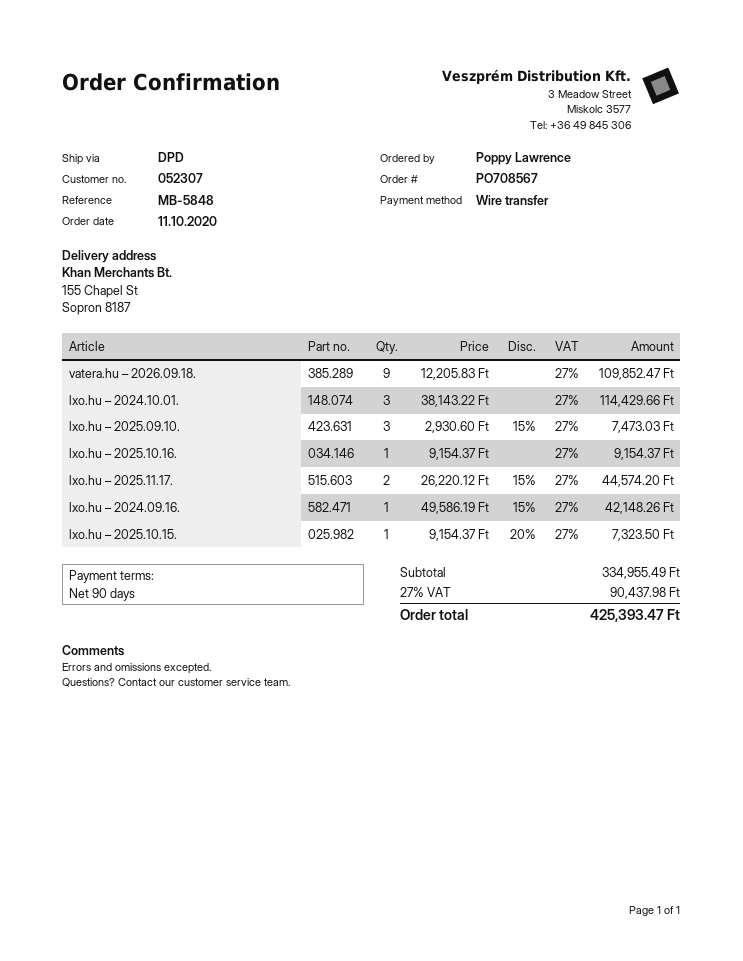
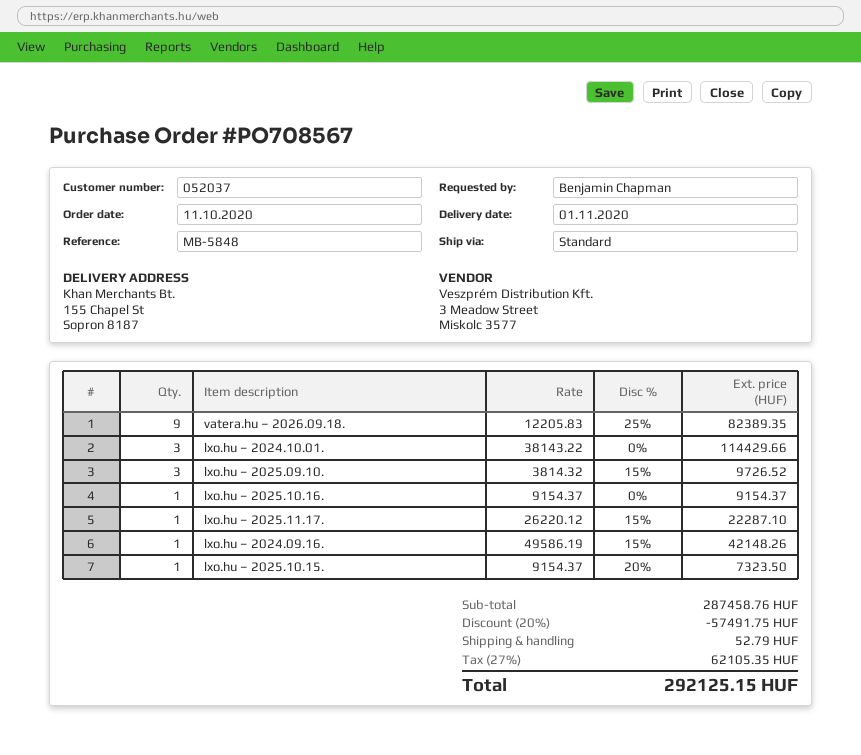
customer number: 052307 -> 052037
ordered by: Poppy Lawrence -> Benjamin Chapman
shipping method: DPD -> standard
vatera.hu – 2026.09.18.: 9 x 12205.83 = 109852.47 -> 9 x 12205.83 - 25% = 82389.35
lxo.hu – 2025.09.10.: 3 x 2930.60 - 15% = 7473.03 -> 3 x 3814.32 - 15% = 9726.52
lxo.hu – 2025.11.17.: 2 x 26220.12 - 15% = 44574.20 -> 1 x 26220.12 - 15% = 22287.10
subtotal: 334955.49 -> 287458.76
discount: none -> 20% = 57491.75
shipping: none -> 52.79
tax: 27% = 90437.98 -> 27% = 62105.35
total: 425393.47 -> 292125.15

